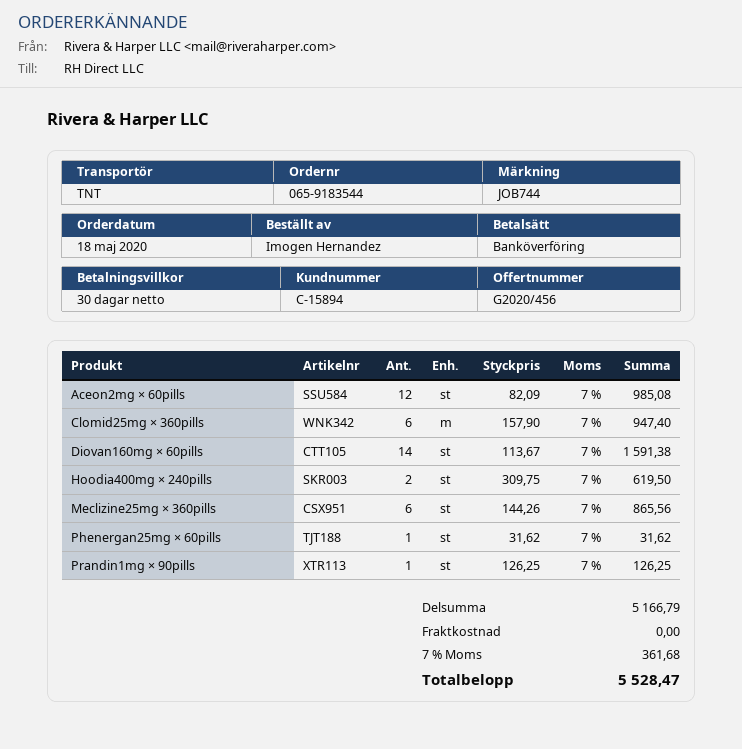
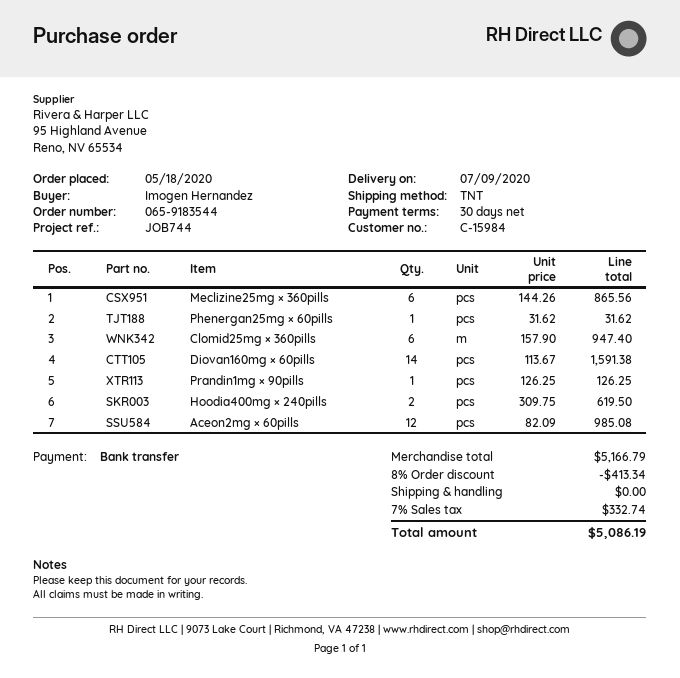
customer number: C-15894 -> C-15984
discount: none -> 8% = 413.34
tax: 7% = 361.68 -> 7% = 332.74
total: 5528.47 -> 5086.19

